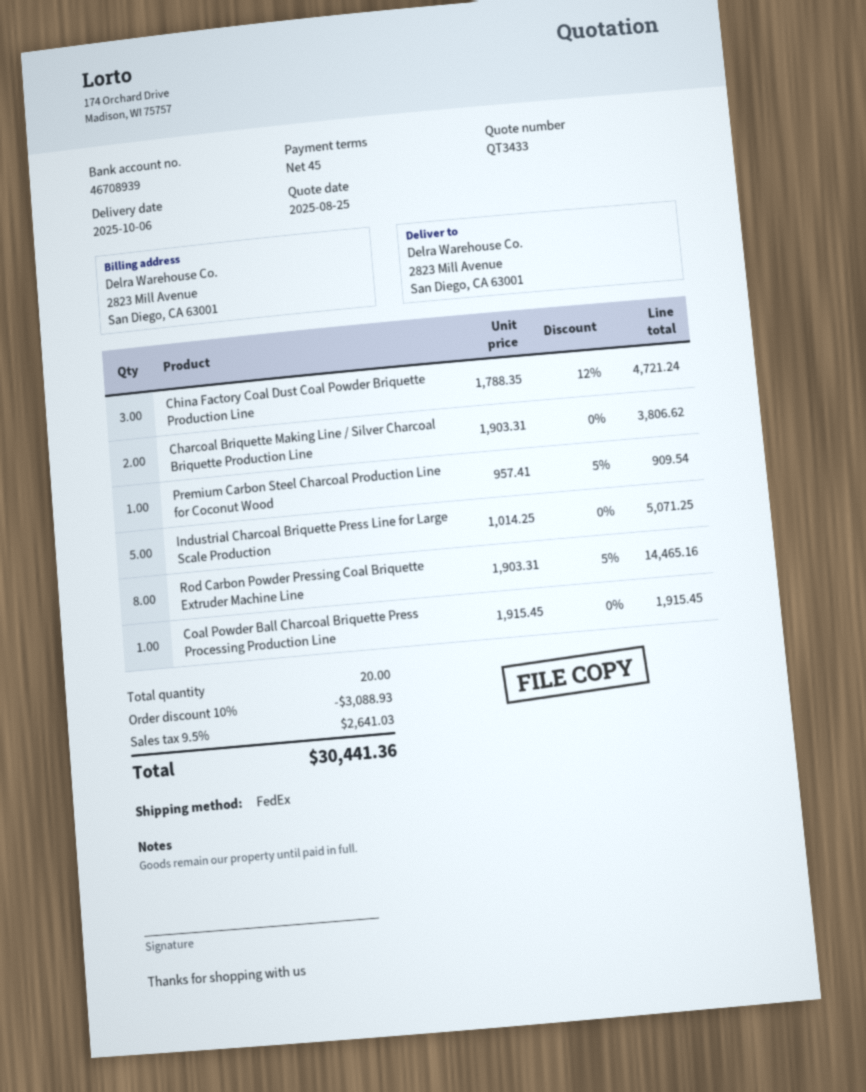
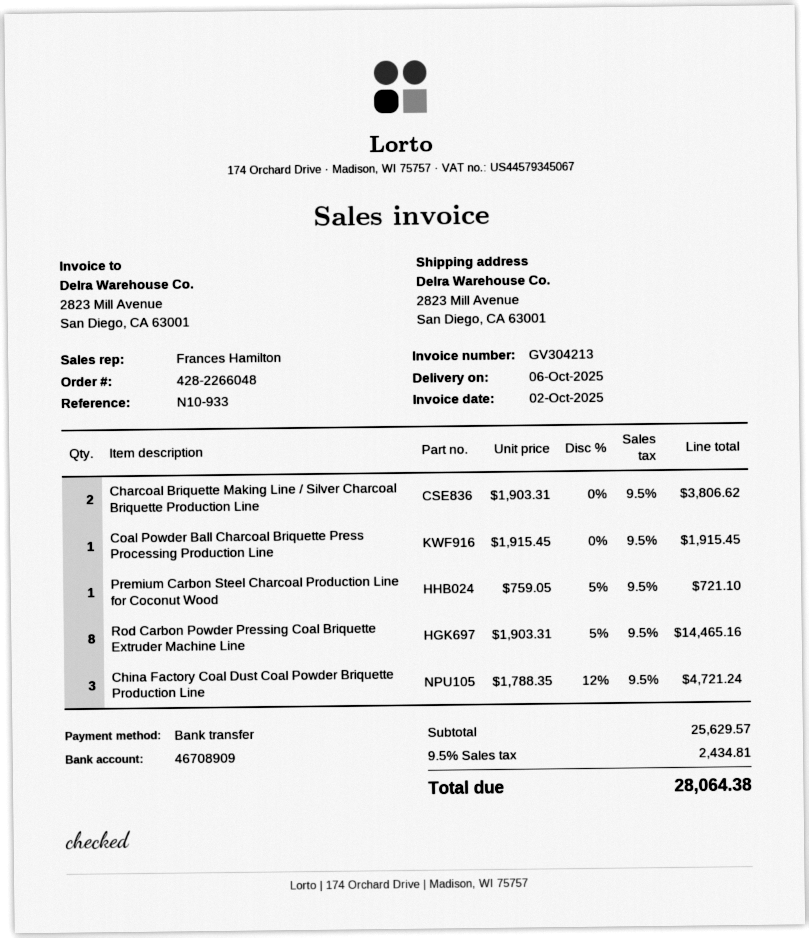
bank account: 46708939 -> 46708909
Premium Carbon Steel Charcoal Production Line for Coconut Wood: 1 x 957.41 - 5% = 909.54 -> 1 x 759.05 - 5% = 721.10
Industrial Charcoal Briquette Press Line for Large Scale Production: 5 x 1014.25 = 5071.25 -> none
discount: 10% = 3088.93 -> none
tax: 9.5% = 2641.03 -> 9.5% = 2434.81
total: 30441.36 -> 28064.38

